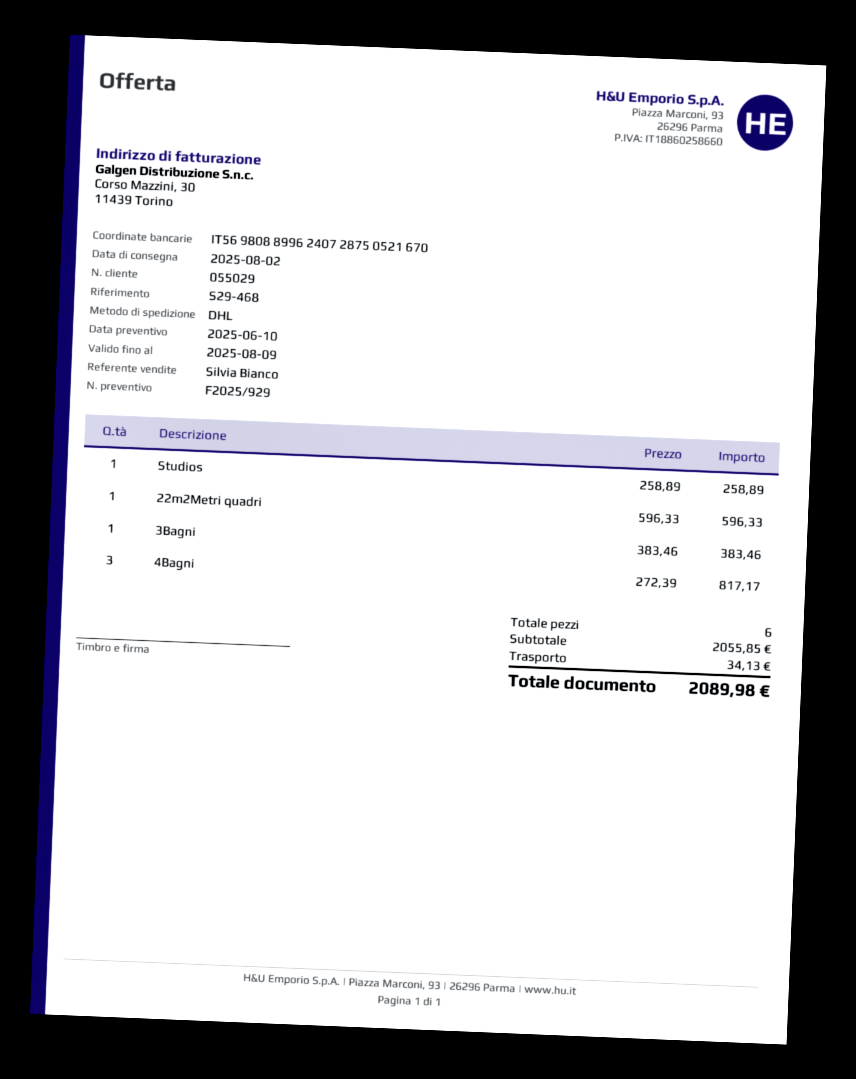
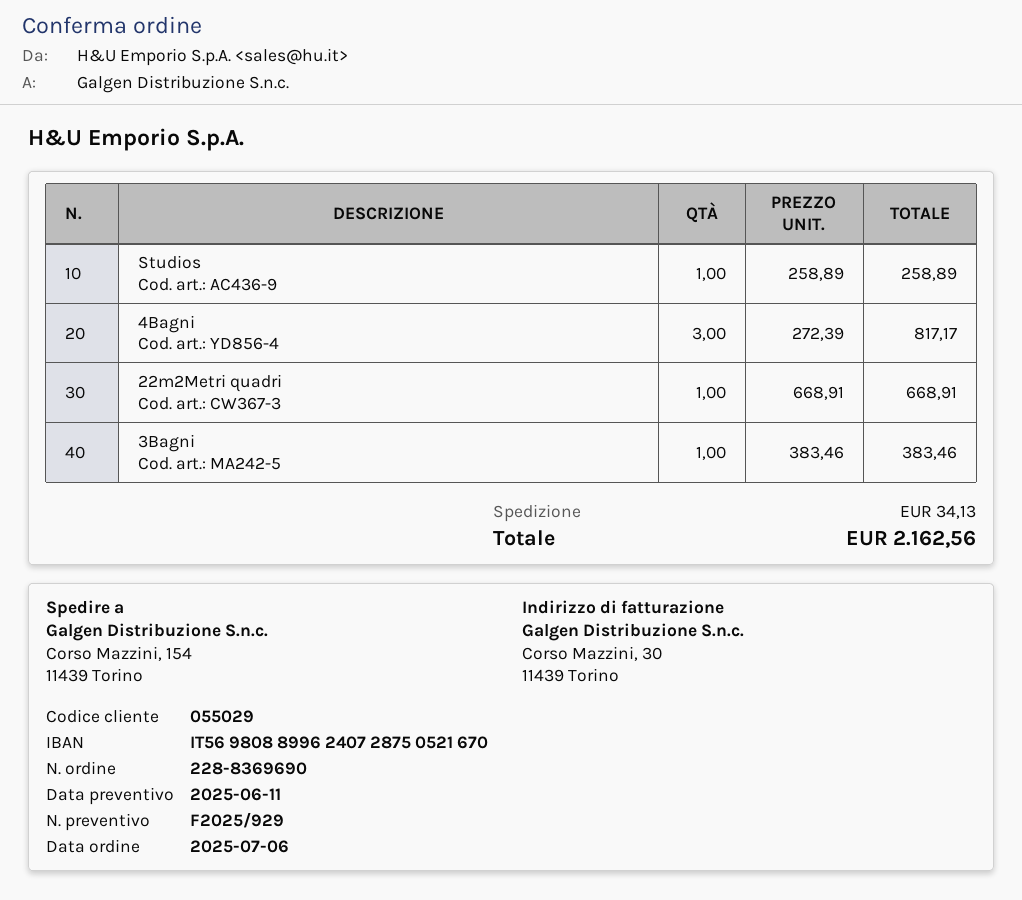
quote date: 2025-06-10 -> 2025-06-11
22m2Metri quadri: 1 x 596.33 = 596.33 -> 1 x 668.91 = 668.91
total: 2089.98 -> 2162.56

